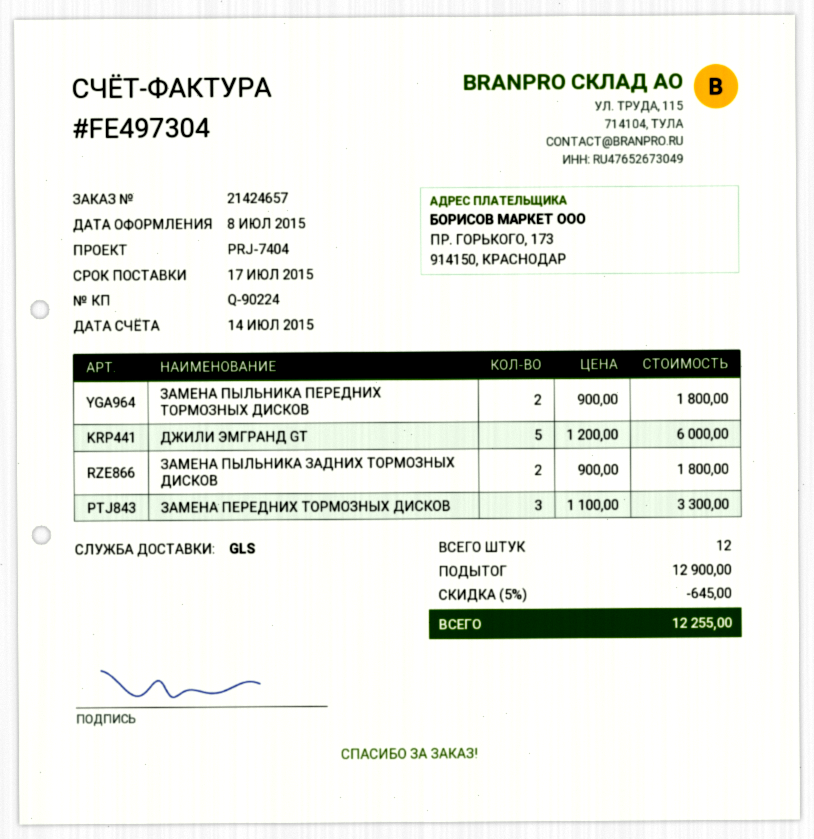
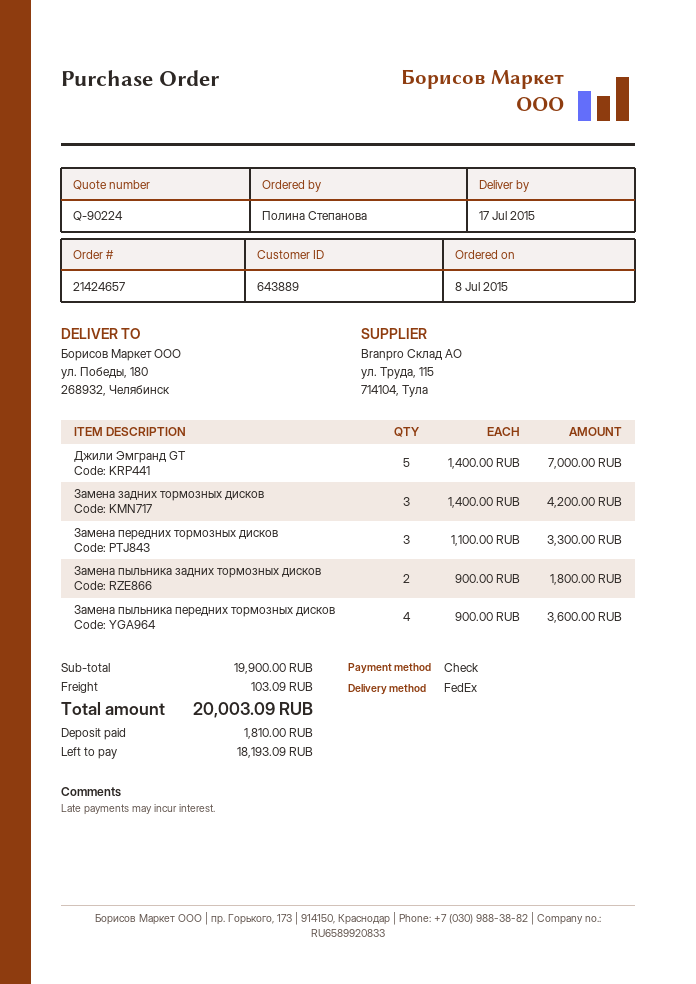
shipping method: GLS -> FedEx
ЗАМЕНА ПЫЛЬНИКА ПЕРЕДНИХ ТОРМОЗНЫХ ДИСКОВ: 2 x 900.00 = 1800.00 -> 4 x 900.00 = 3600.00
ДЖИЛИ ЭМГРАНД GT: 5 x 1200.00 = 6000.00 -> 5 x 1400.00 = 7000.00
Замена задних тормозных дисков: none -> 3 x 1400.00 = 4200.00
subtotal: 12900.00 -> 19900.00
discount: 5% = 645.00 -> none
shipping: none -> 103.09
total: 12255.00 -> 20003.09

